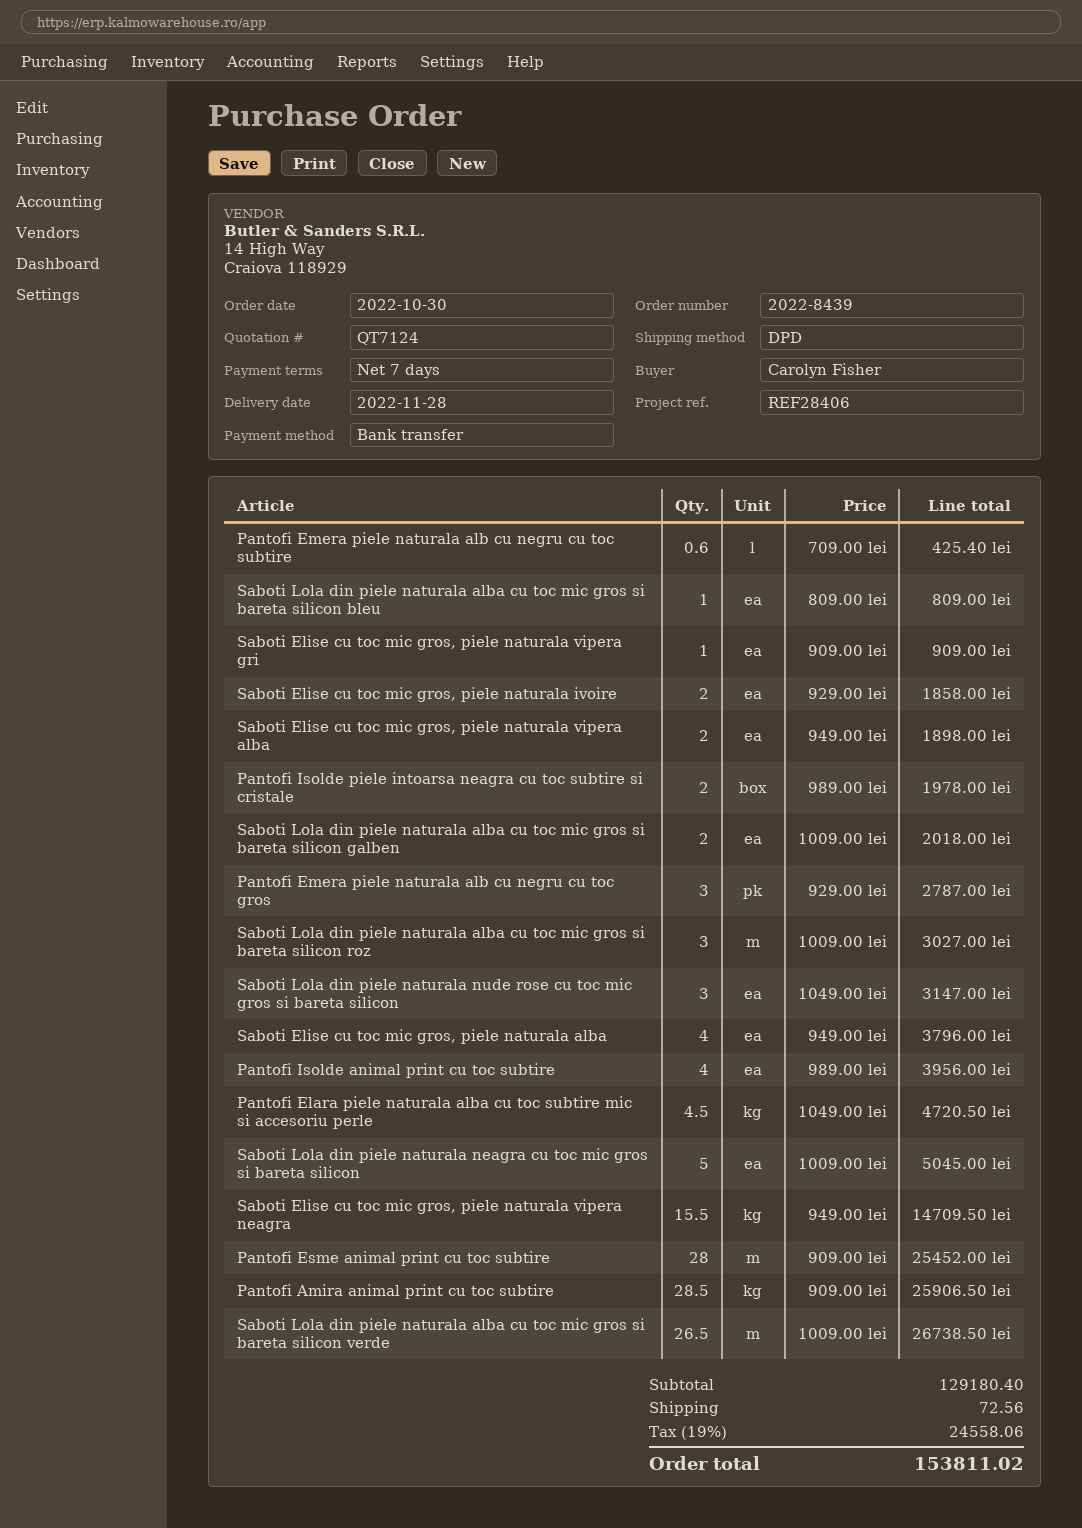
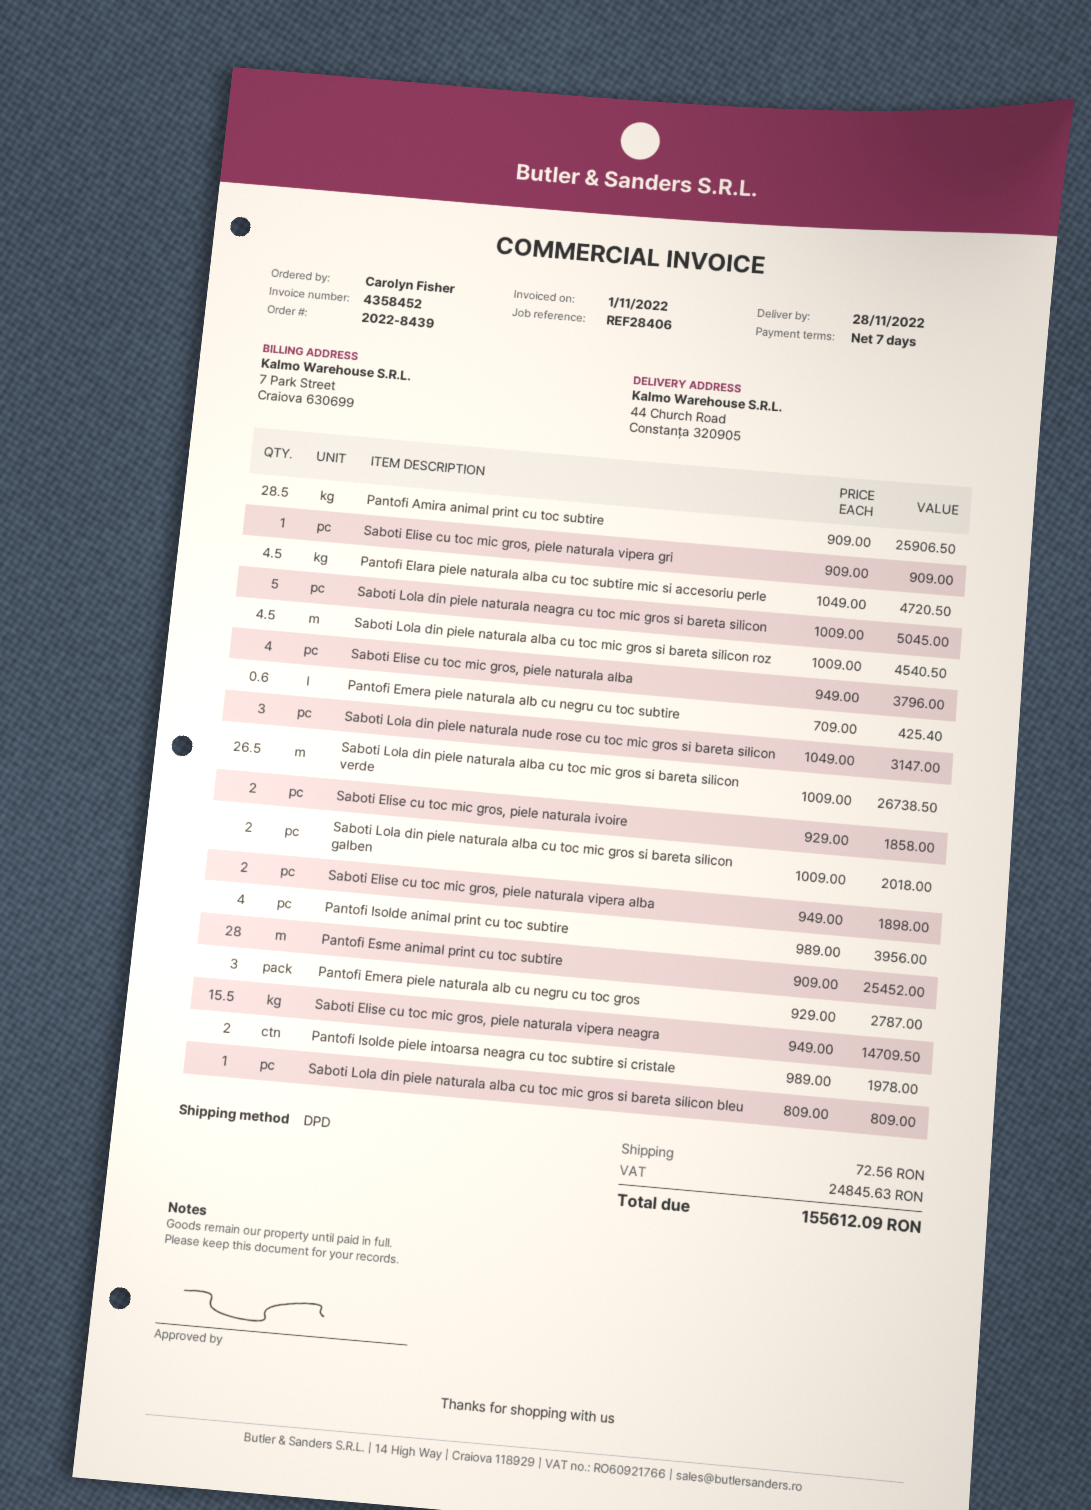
Saboti Lola din piele naturala alba cu toc mic gros si bareta silicon roz: 3 x 1009.00 = 3027.00 -> 4.5 x 1009.00 = 4540.50
tax: 24558.06 -> 24845.63
total: 153811.02 -> 155612.09

